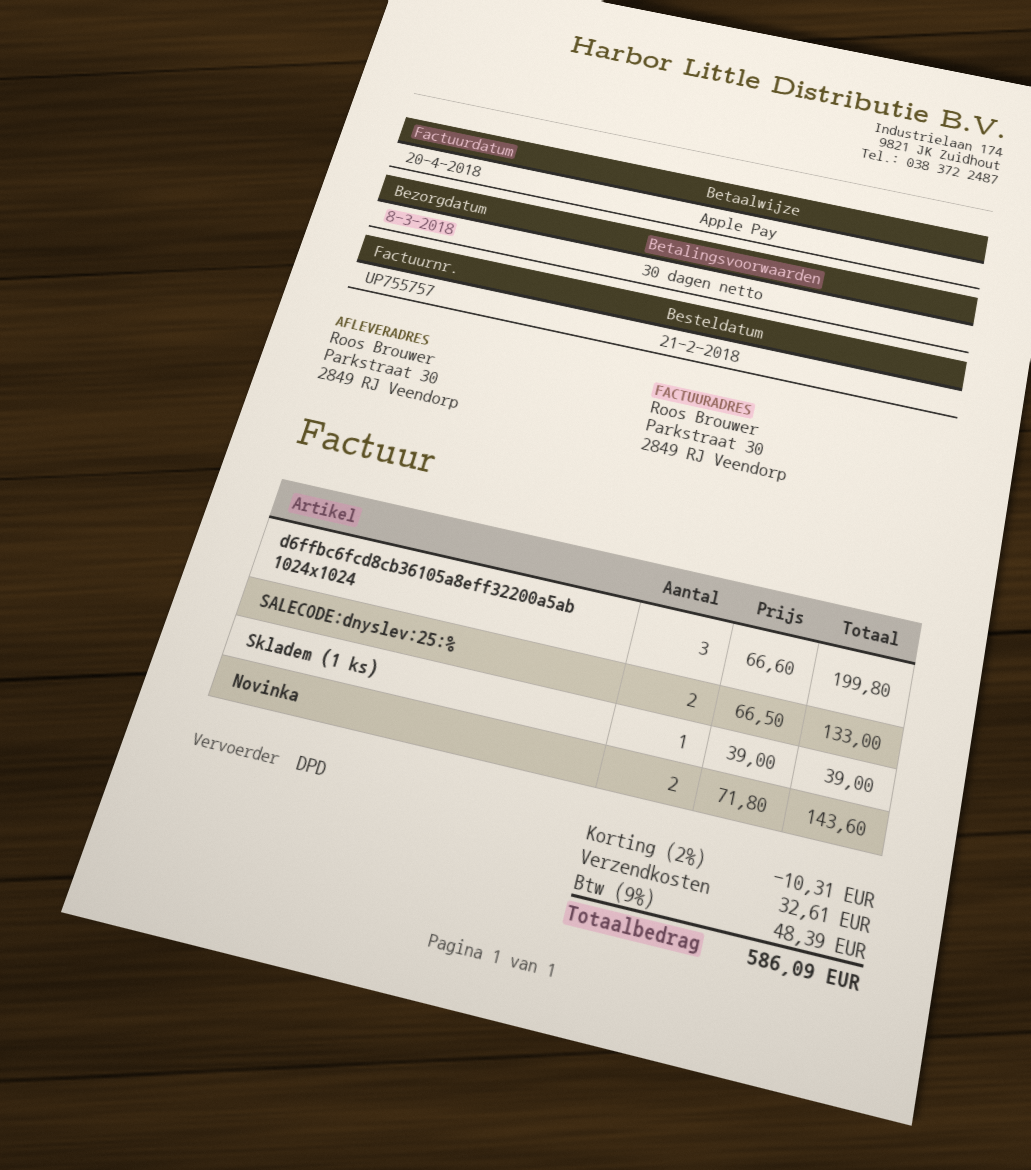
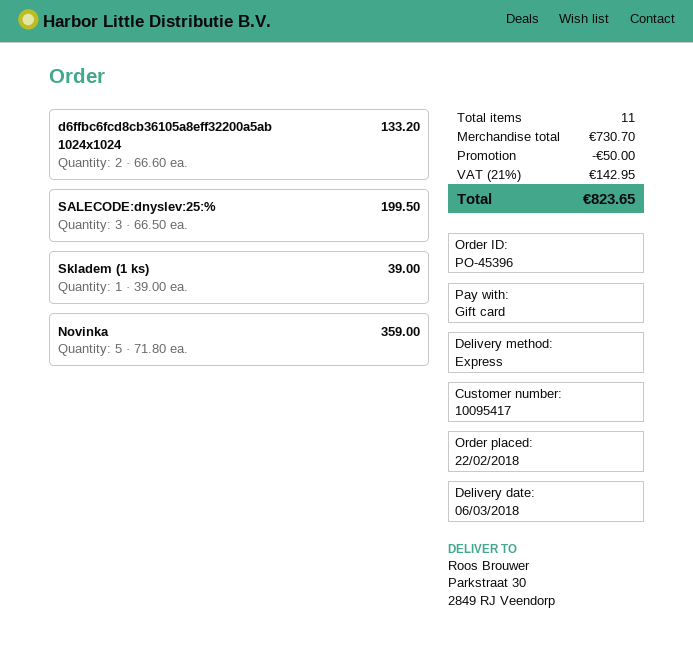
order date: 2018-02-21 -> 2018-02-22
delivery date: 2018-03-08 -> 2018-03-06
payment method: Apple Pay -> gift card
shipping method: DPD -> express
d6ffbc6fcd8cb36105a8eff32200a5ab 1024x1024: 3 x 66.60 = 199.80 -> 2 x 66.60 = 133.20
SALECODE:dnyslev:25:%: 2 x 66.50 = 133.00 -> 3 x 66.50 = 199.50
Novinka: 2 x 71.80 = 143.60 -> 5 x 71.80 = 359.00
discount: 10.31 -> 50.00
shipping: 32.61 -> none
tax: 9% = 48.39 -> 21% = 142.95
total: 586.09 -> 823.65

